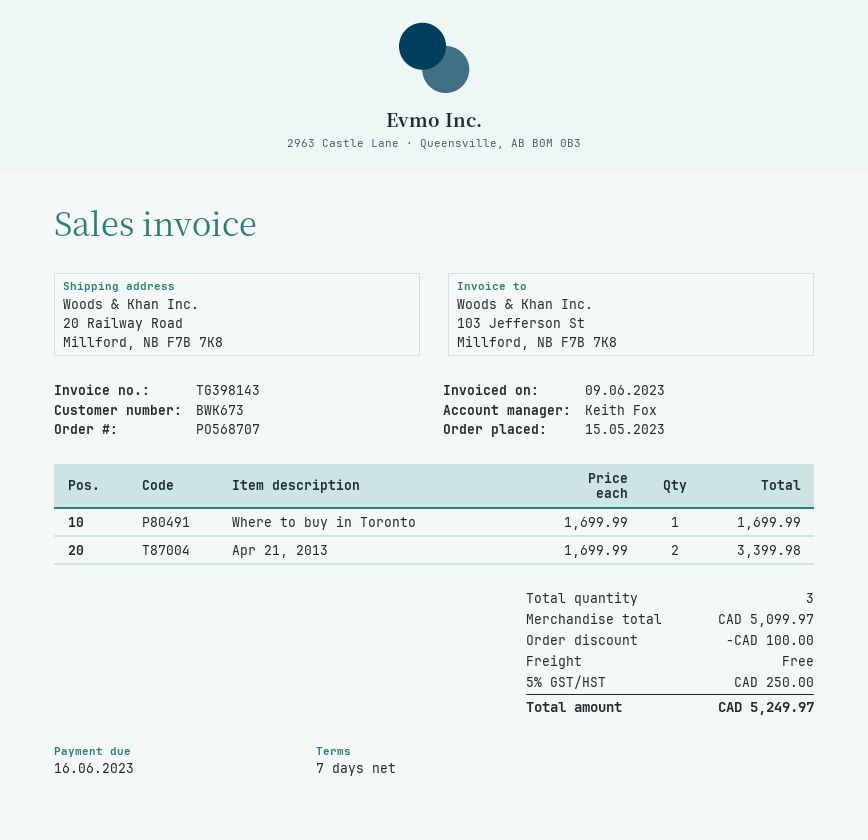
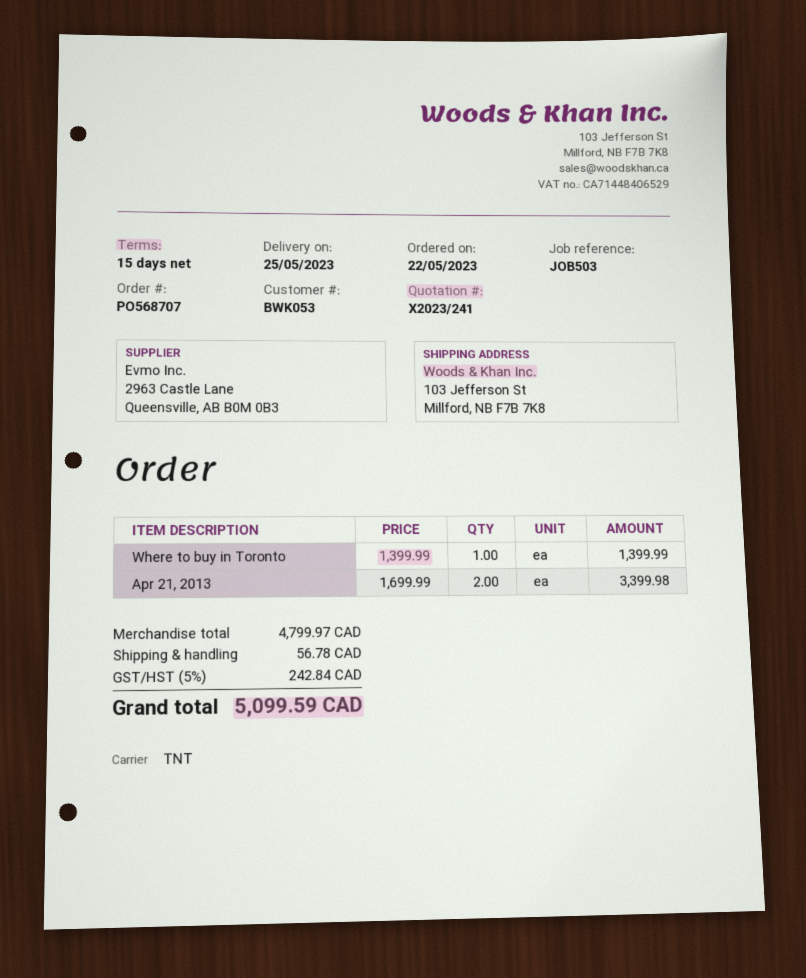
order date: 2023-05-15 -> 2023-05-22
payment terms: 7 days -> 15 days
customer number: BWK673 -> BWK053
ship to: 20 Railway Road, Millford, NB F7B 7K8 -> 103 Jefferson St, Millford, NB F7B 7K8
Where to buy in Toronto: 1 x 1699.99 = 1699.99 -> 1 x 1399.99 = 1399.99
subtotal: 5099.97 -> 4799.97
discount: 100.00 -> none
shipping: 0.00 -> 56.78
tax: 5% = 250.00 -> 5% = 242.84
total: 5249.97 -> 5099.59

